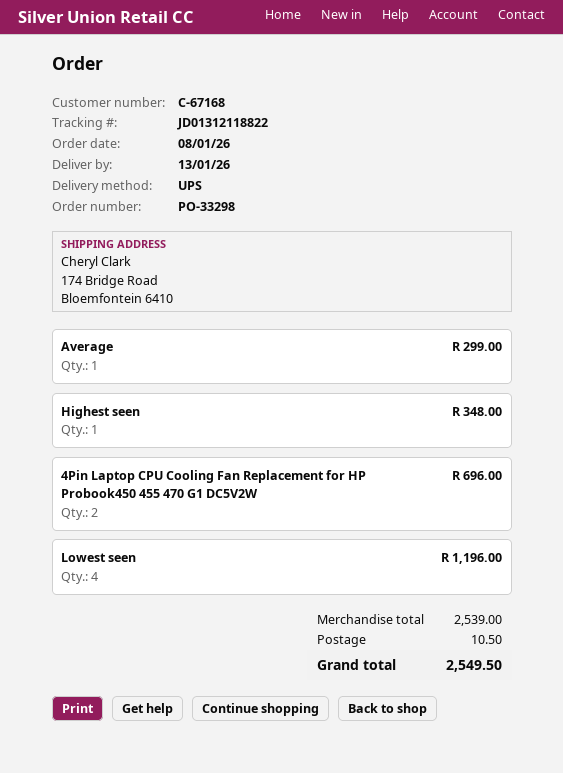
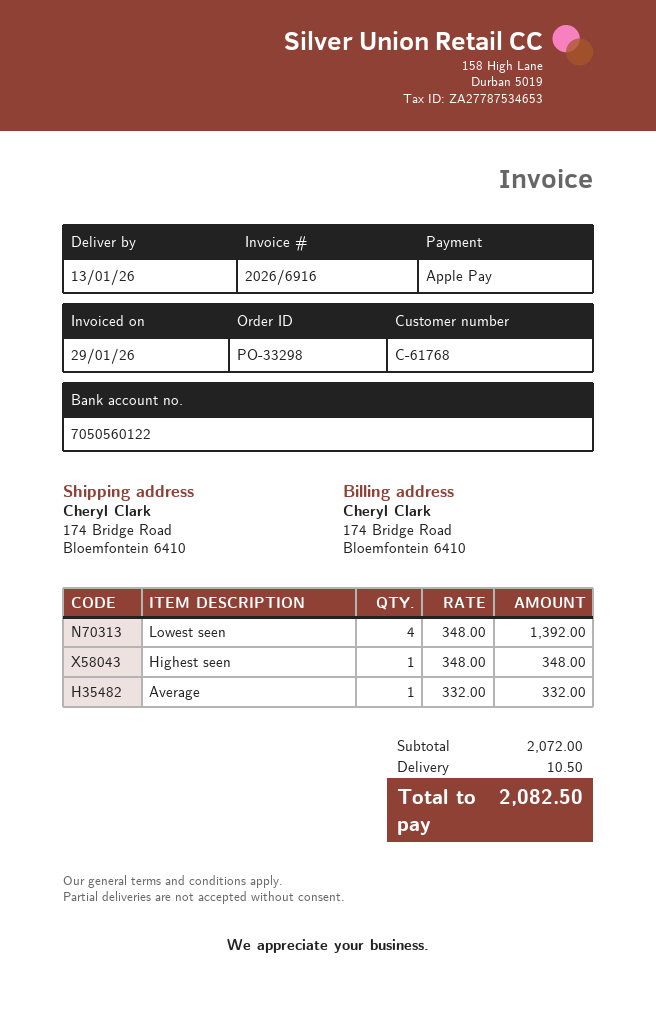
customer number: C-67168 -> C-61768
Average: 1 for 299.00 -> 1 for 332.00
4Pin Laptop CPU Cooling Fan Replacement for HP Probook450 455 470 G1 DC5V2W: 2 for 696.00 -> none
Lowest seen: 4 for 1196.00 -> 4 for 1392.00
subtotal: 2539.00 -> 2072.00
total: 2549.50 -> 2082.50

